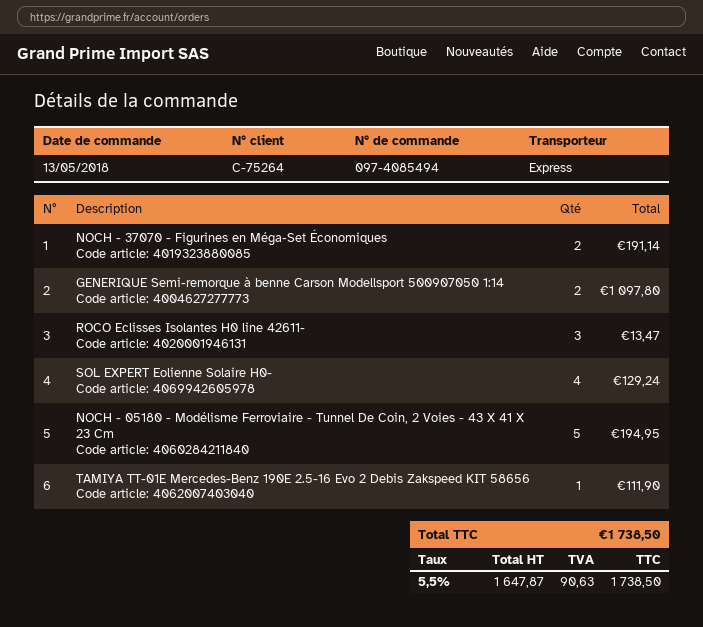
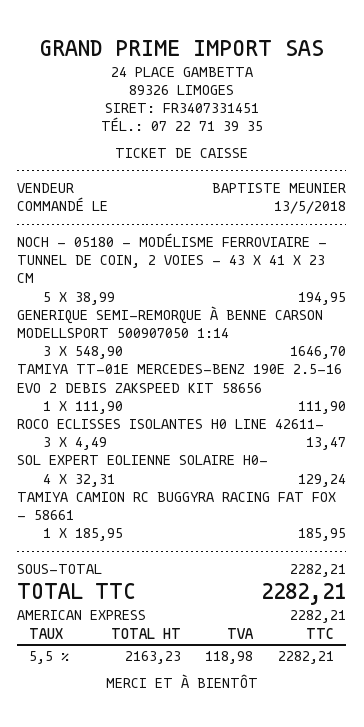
NOCH - 37070 - Figurines en Méga-Set Économiques: 2 for 191.14 -> none
GENERIQUE Semi-remorque à benne Carson Modellsport 500907050 1:14: 2 for 1097.80 -> 3 for 1646.70
TAMIYA CAMION RC BUGGYRA RACING FAT FOX - 58661: none -> 1 for 185.95
net: 1647.87 -> 2163.23
tax: 5.5% = 90.63 -> 5.5% = 118.98
total: 1738.50 -> 2282.21

